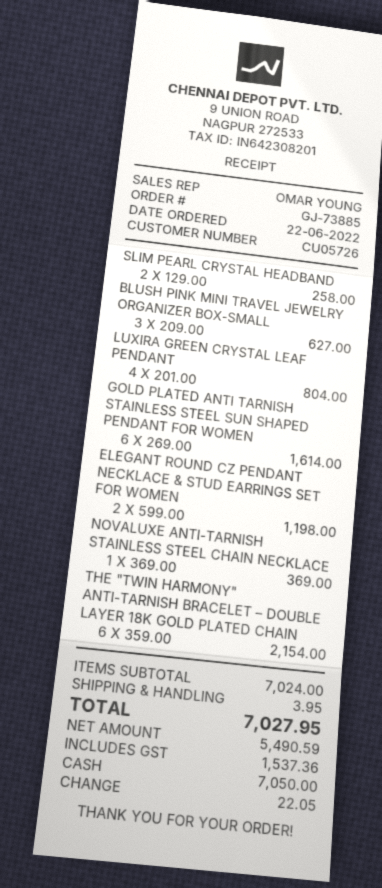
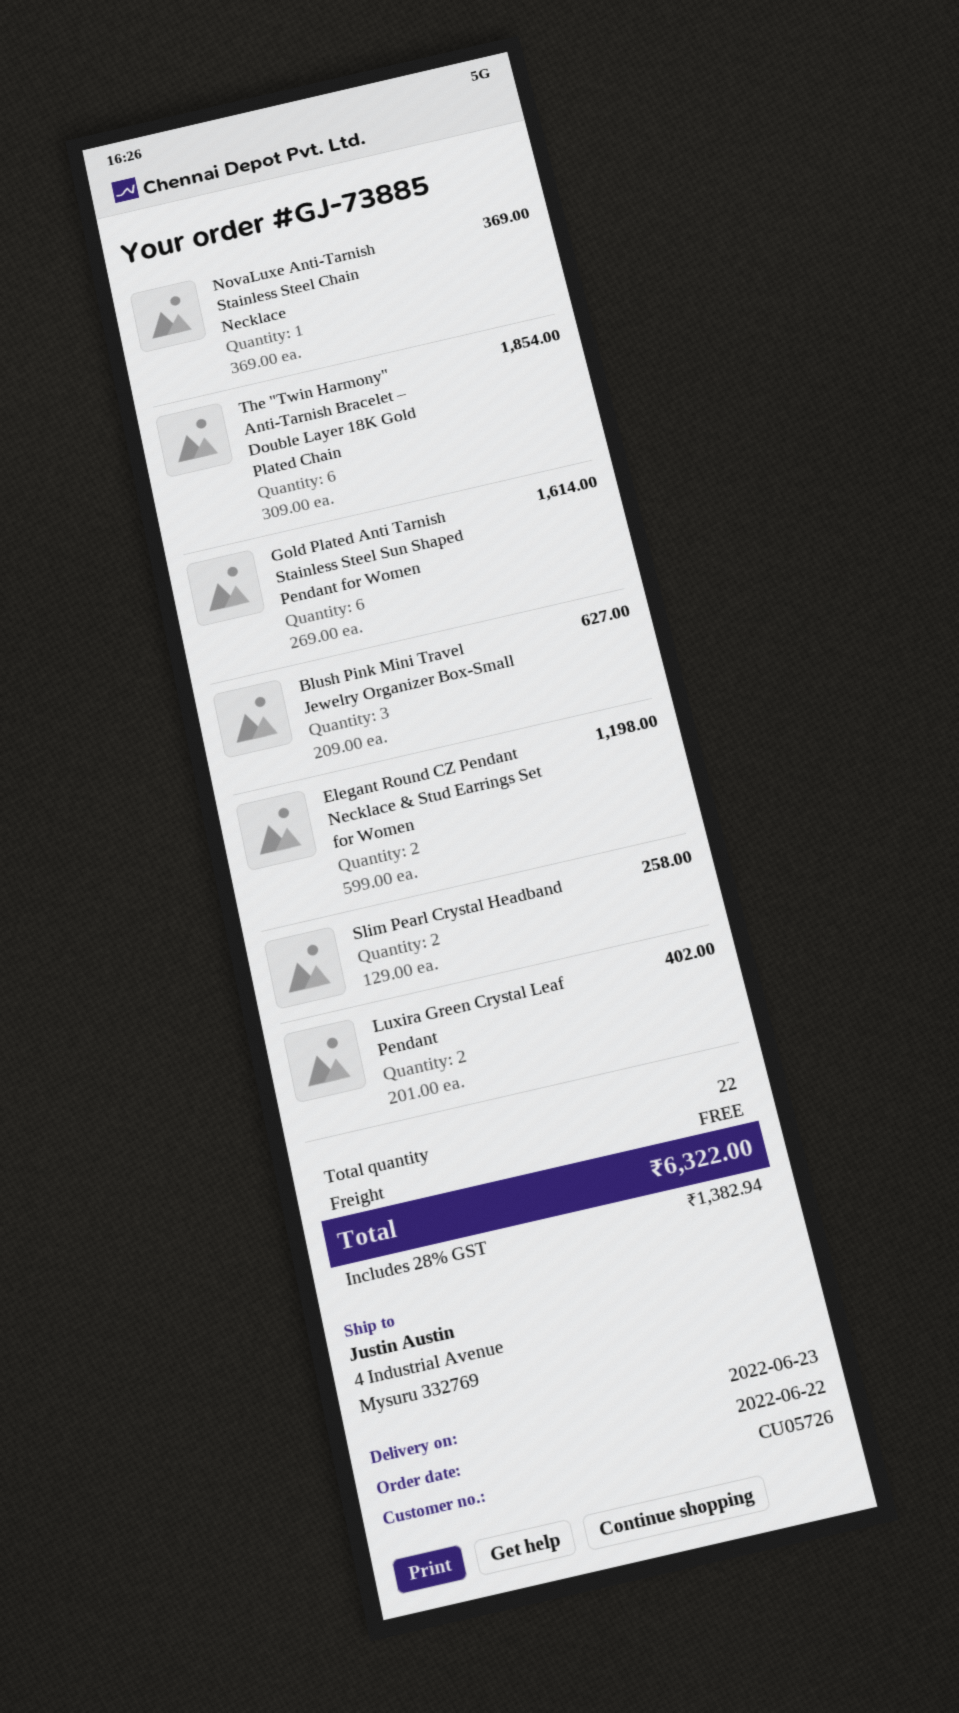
LUXIRA GREEN CRYSTAL LEAF PENDANT: 4 x 201.00 = 804.00 -> 2 x 201.00 = 402.00
THE "TWIN HARMONY" ANTI-TARNISH BRACELET – DOUBLE LAYER 18K GOLD PLATED CHAIN: 6 x 359.00 = 2154.00 -> 6 x 309.00 = 1854.00
shipping: 3.95 -> 0.00
tax: 1537.36 -> 1382.94
total: 7027.95 -> 6322.00

